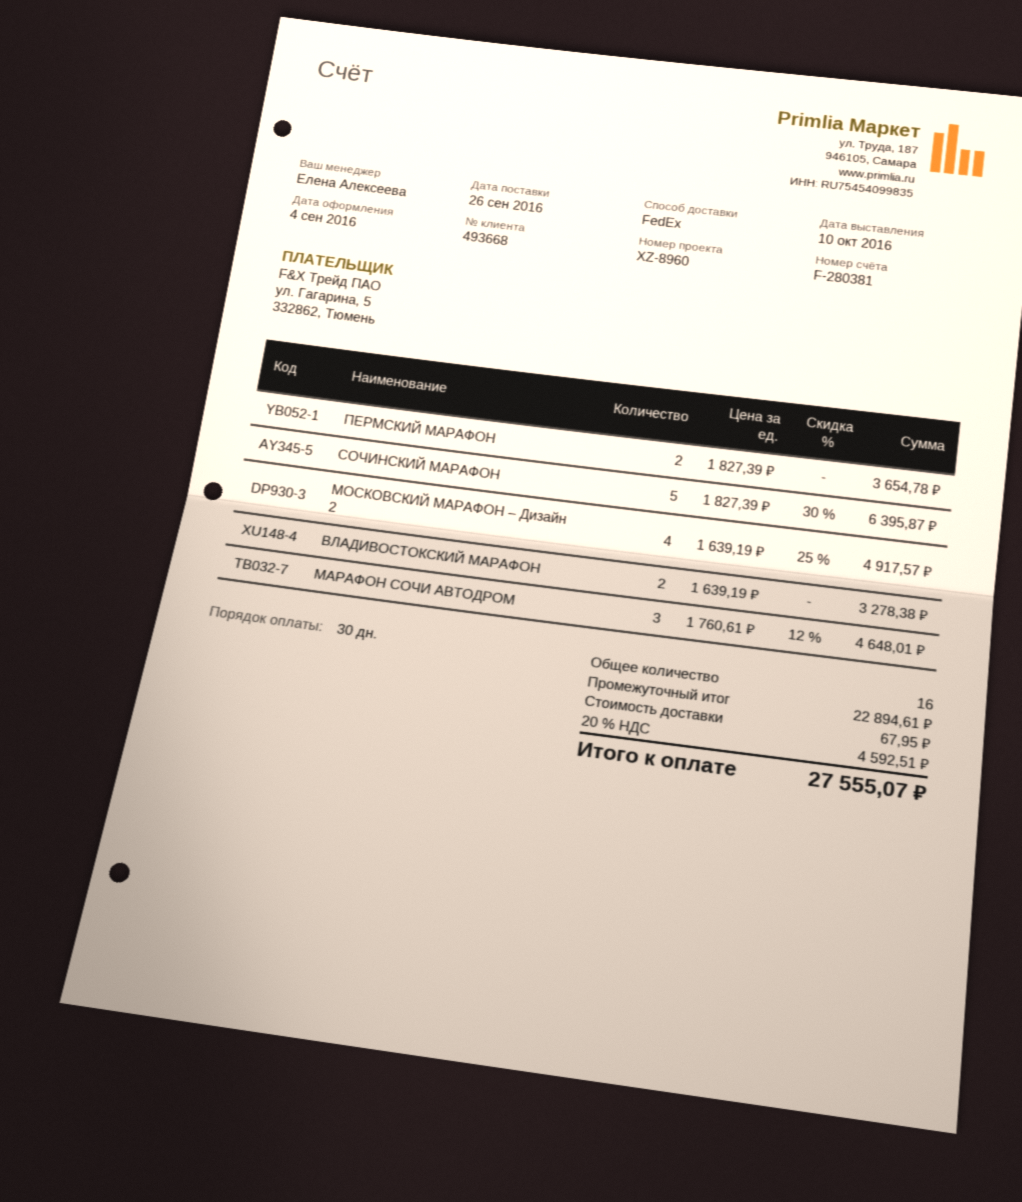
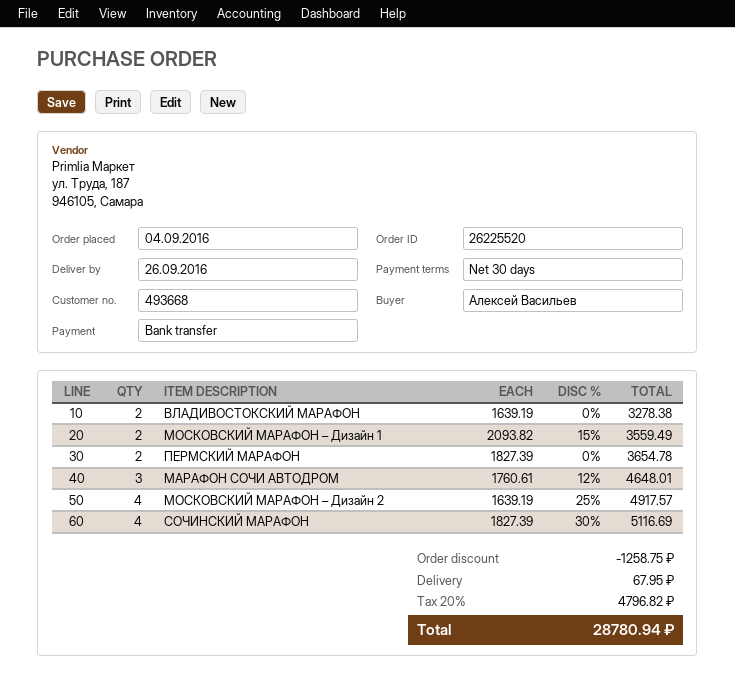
СОЧИНСКИЙ МАРАФОН: 5 x 1827.39 - 30% = 6395.87 -> 4 x 1827.39 - 30% = 5116.69
МОСКОВСКИЙ МАРАФОН – Дизайн 1: none -> 2 x 2093.82 - 15% = 3559.49
discount: none -> 1258.75
tax: 20% = 4592.51 -> 20% = 4796.82
total: 27555.07 -> 28780.94

